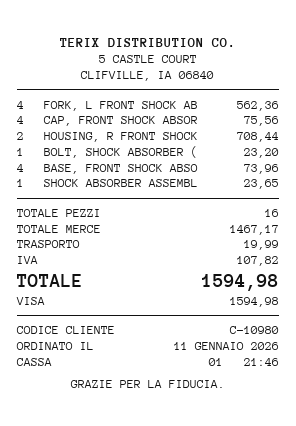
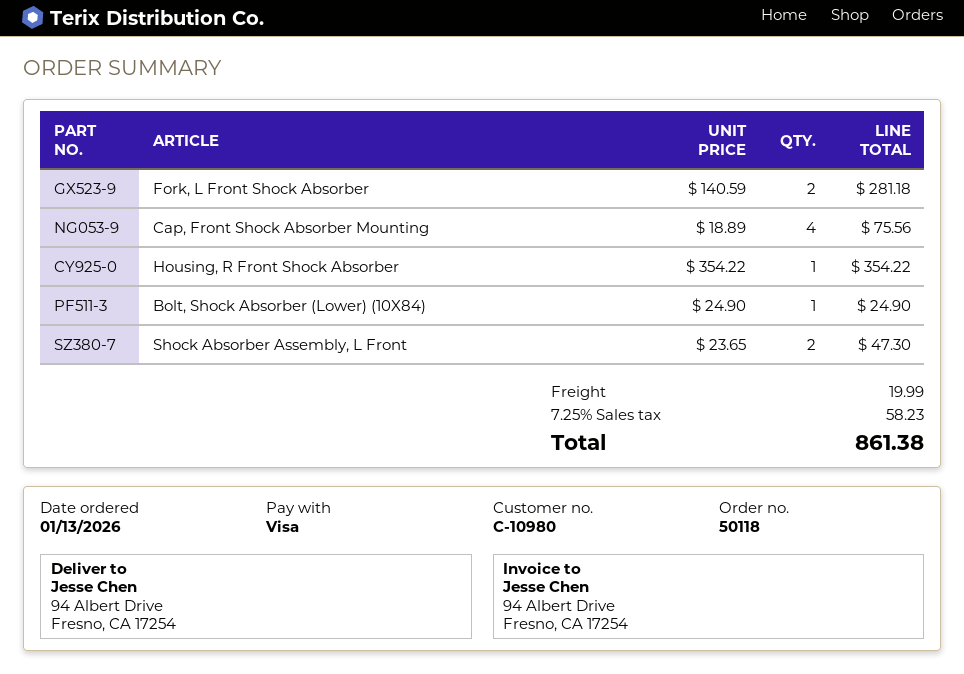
order date: 2026-01-11 -> 2026-01-13
FORK, L FRONT SHOCK AB: 4 for 562.36 -> 2 for 281.18
HOUSING, R FRONT SHOCK: 2 for 708.44 -> 1 for 354.22
BOLT, SHOCK ABSORBER (: 1 for 23.20 -> 1 for 24.90
BASE, FRONT SHOCK ABSO: 4 for 73.96 -> none
SHOCK ABSORBER ASSEMBL: 1 for 23.65 -> 2 for 47.30
tax: 107.82 -> 58.23
total: 1594.98 -> 861.38

